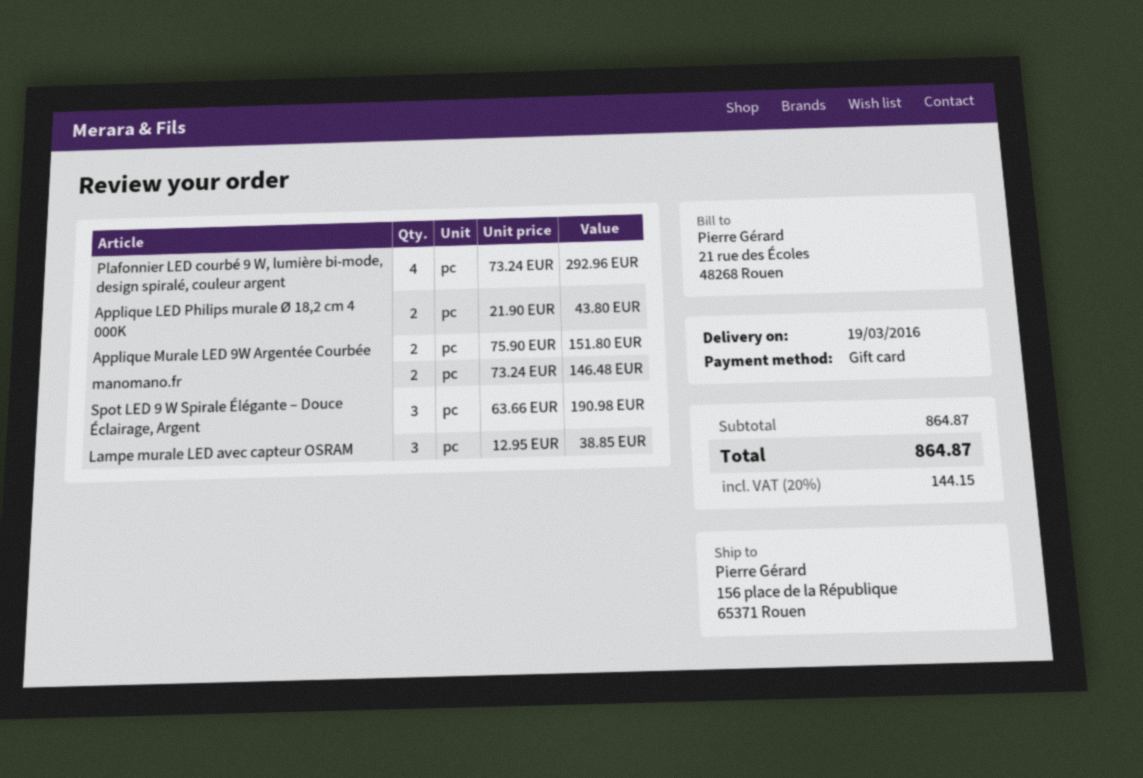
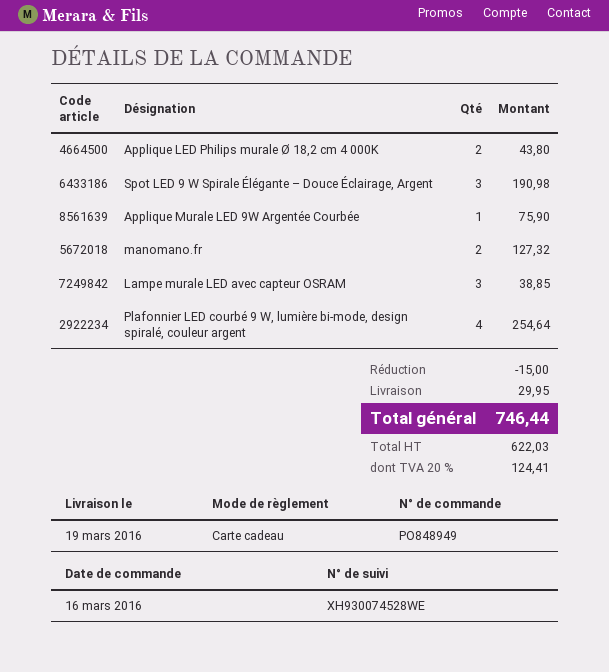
Plafonnier LED courbé 9 W, lumière bi‑mode, design spiralé, couleur argent: 4 for 292.96 -> 4 for 254.64
Applique Murale LED 9W Argentée Courbée: 2 for 151.80 -> 1 for 75.90
manomano.fr: 2 for 146.48 -> 2 for 127.32
discount: none -> 15.00
shipping: none -> 29.95
tax: 20% = 144.15 -> 20% = 124.41
total: 864.87 -> 746.44

